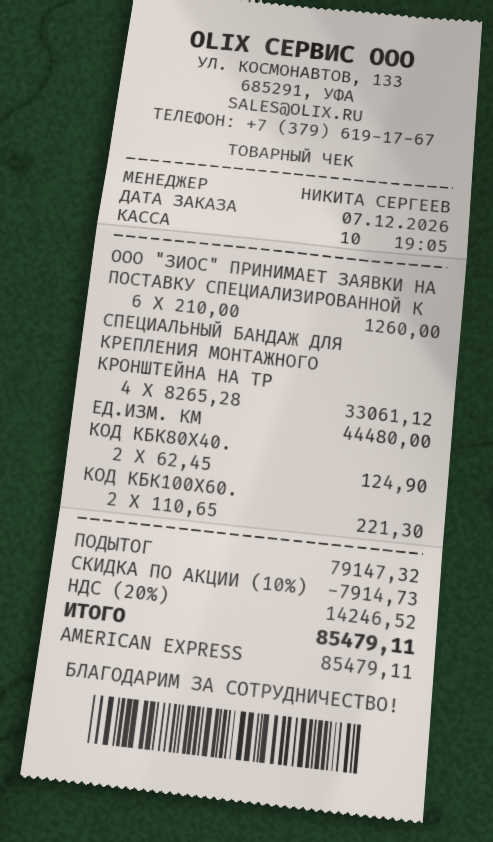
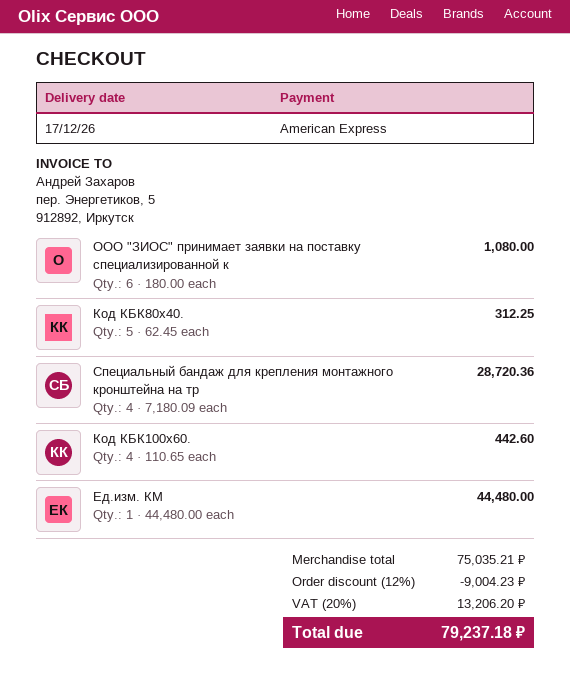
ООО "ЗИОС" ПРИНИМАЕТ ЗАЯВКИ НА ПОСТАВКУ СПЕЦИАЛИЗИРОВАННОЙ К: 6 x 210.00 = 1260.00 -> 6 x 180.00 = 1080.00
СПЕЦИАЛЬНЫЙ БАНДАЖ ДЛЯ КРЕПЛЕНИЯ МОНТАЖНОГО КРОНШТЕЙНА НА ТР: 4 x 8265.28 = 33061.12 -> 4 x 7180.09 = 28720.36
КОД КБК80Х40.: 2 x 62.45 = 124.90 -> 5 x 62.45 = 312.25
КОД КБК100Х60.: 2 x 110.65 = 221.30 -> 4 x 110.65 = 442.60
subtotal: 79147.32 -> 75035.21
discount: 10% = 7914.73 -> 12% = 9004.23
tax: 20% = 14246.52 -> 20% = 13206.20
total: 85479.11 -> 79237.18

